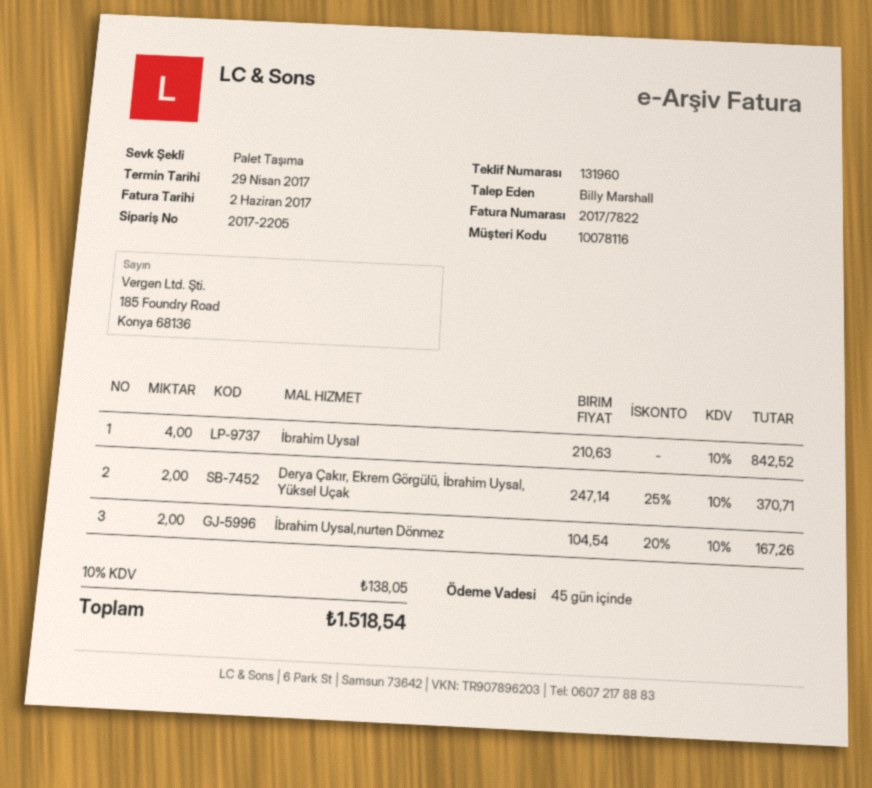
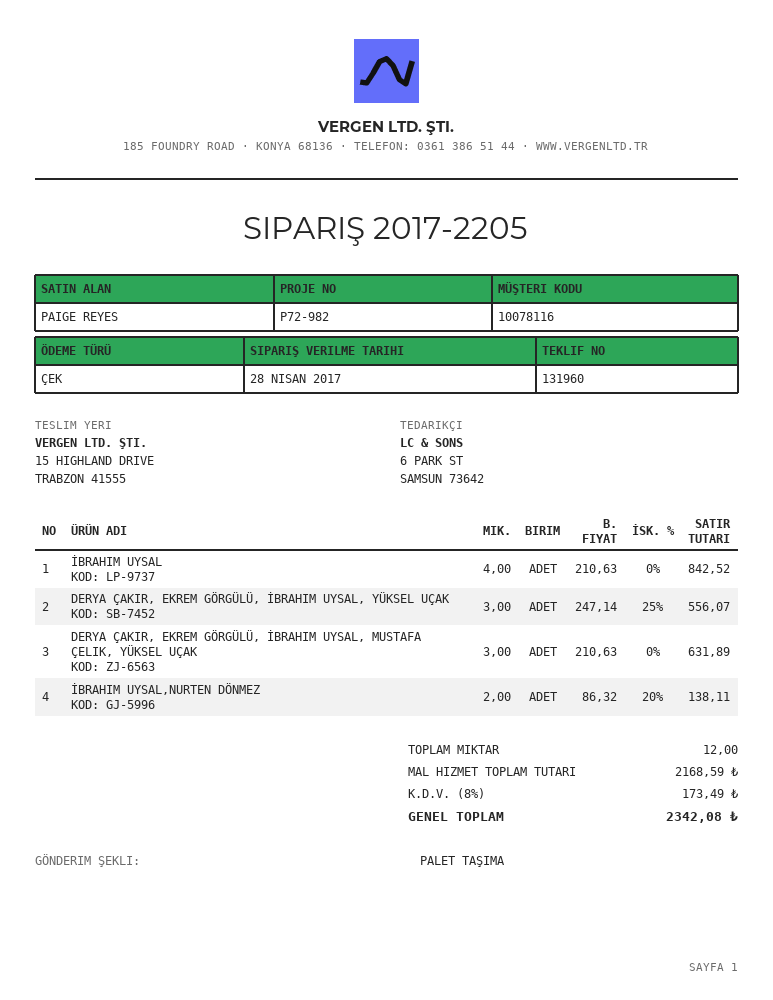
ordered by: Billy Marshall -> PAIGE REYES
Derya Çakır, Ekrem Görgülü, İbrahim Uysal, Yüksel Uçak: 2 x 247.14 - 25% = 370.71 -> 3 x 247.14 - 25% = 556.07
İbrahim Uysal,nurten Dönmez: 2 x 104.54 - 20% = 167.26 -> 2 x 86.32 - 20% = 138.11
DERYA ÇAKIR, EKREM GÖRGÜLÜ, İBRAHIM UYSAL, MUSTAFA ÇELIK, YÜKSEL UÇAK: none -> 3 x 210.63 = 631.89
tax: 10% = 138.05 -> 8% = 173.49
total: 1518.54 -> 2342.08

